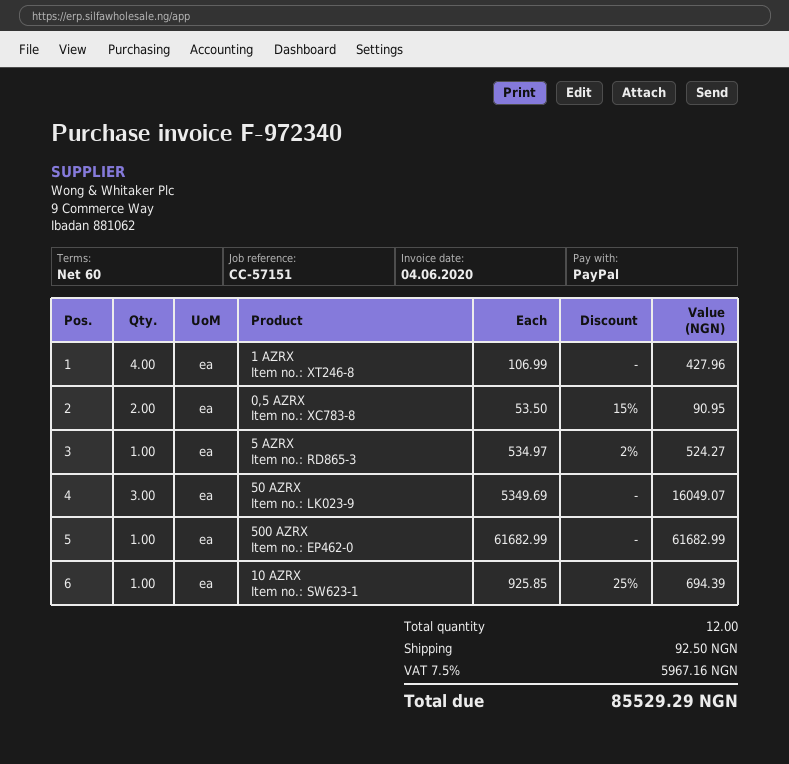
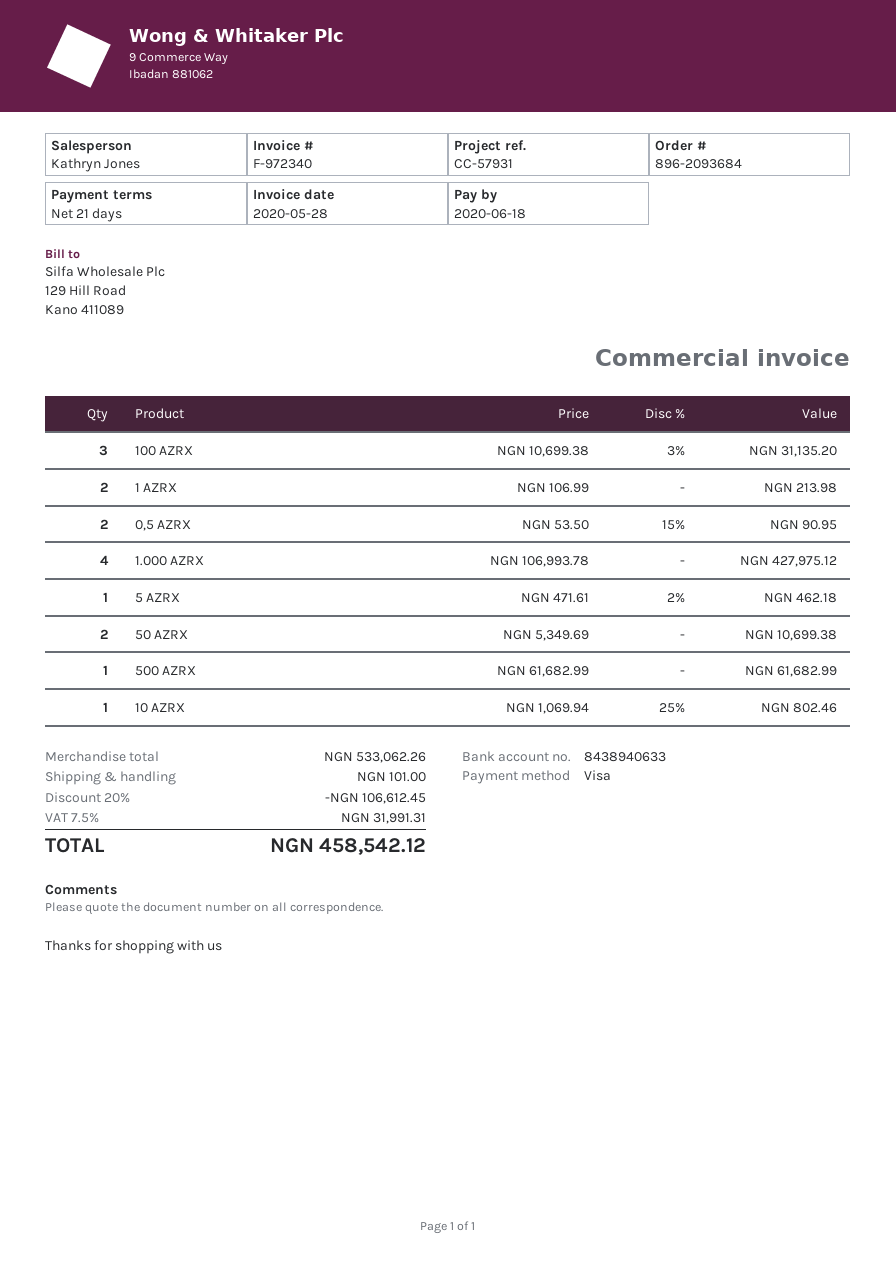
invoice date: 2020-06-04 -> 2020-05-28
payment terms: 60 days -> 21 days
reference: CC-57151 -> CC-57931
payment method: PayPal -> Visa
1 AZRX: 4 x 106.99 = 427.96 -> 2 x 106.99 = 213.98
5 AZRX: 1 x 534.97 - 2% = 524.27 -> 1 x 471.61 - 2% = 462.18
50 AZRX: 3 x 5349.69 = 16049.07 -> 2 x 5349.69 = 10699.38
10 AZRX: 1 x 925.85 - 25% = 694.39 -> 1 x 1069.94 - 25% = 802.46
100 AZRX: none -> 3 x 10699.38 - 3% = 31135.20
1.000 AZRX: none -> 4 x 106993.78 = 427975.12
discount: none -> 20% = 106612.45
shipping: 92.50 -> 101.00
tax: 7.5% = 5967.16 -> 7.5% = 31991.31
total: 85529.29 -> 458542.12

